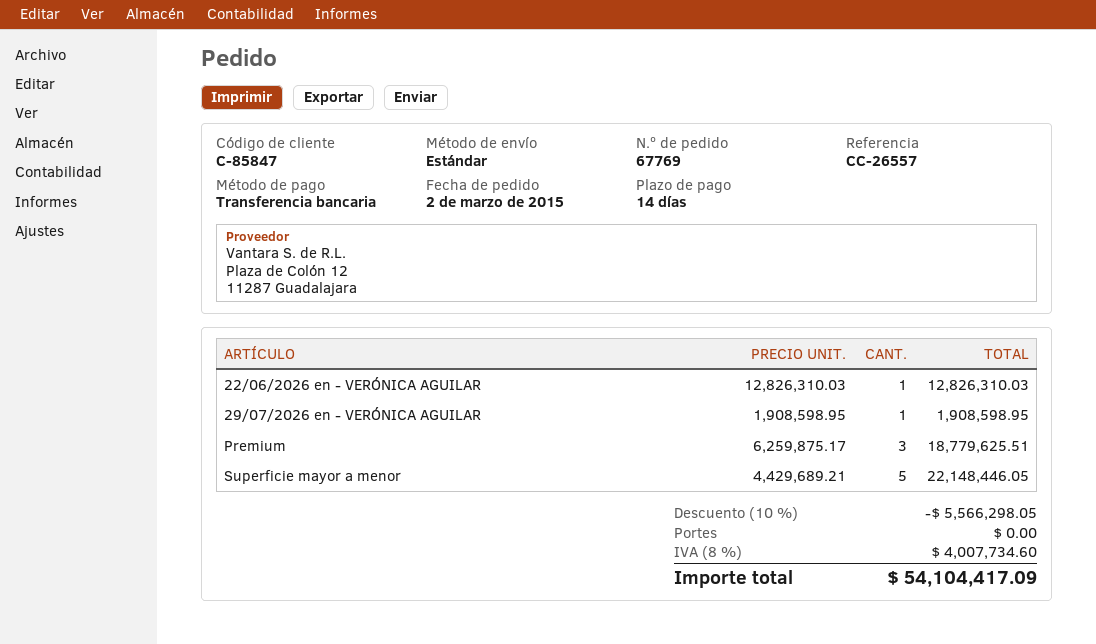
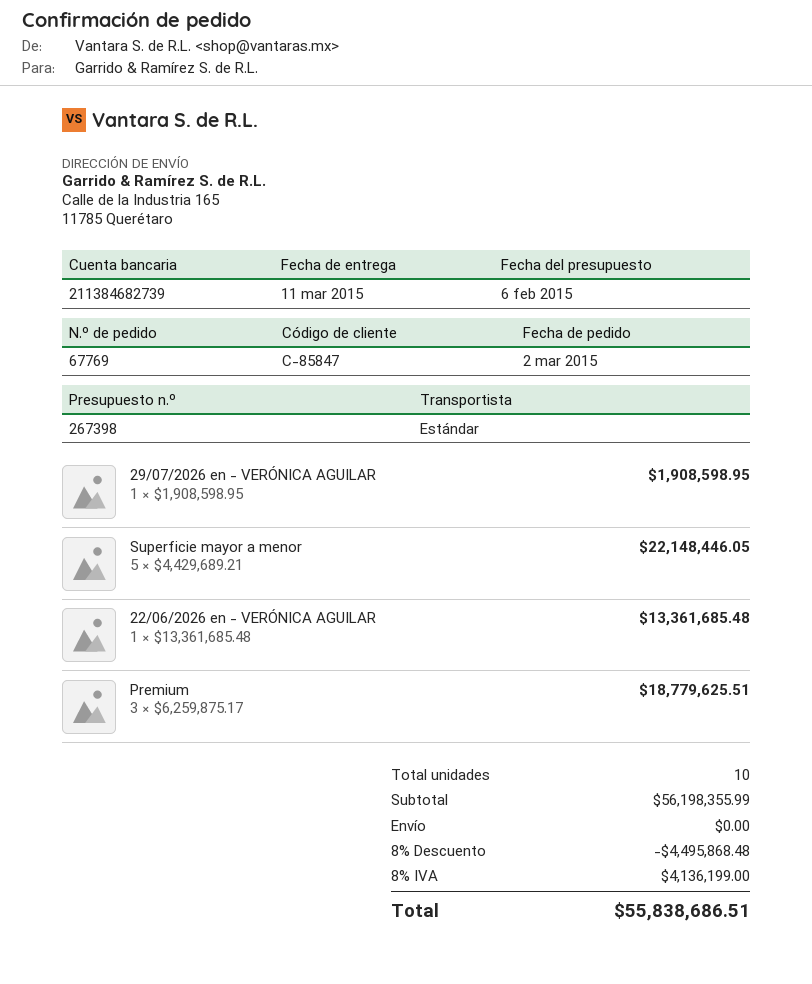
22/06/2026 en - VERÓNICA AGUILAR: 1 x 12826310.03 = 12826310.03 -> 1 x 13361685.48 = 13361685.48
discount: 10% = 5566298.05 -> 8% = 4495868.48
tax: 8% = 4007734.60 -> 8% = 4136199.00
total: 54104417.09 -> 55838686.51

